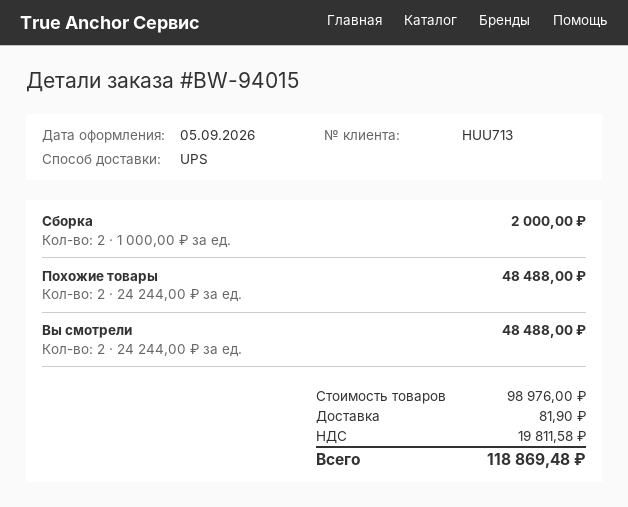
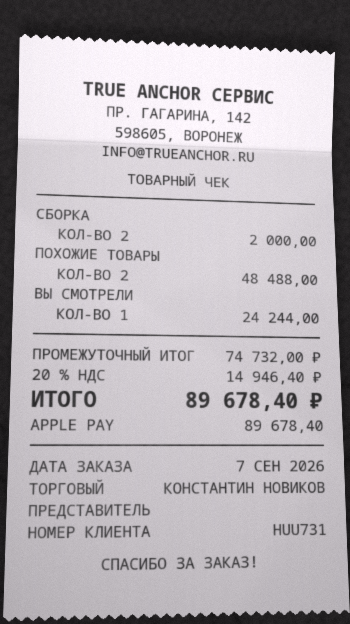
order date: 2026-09-05 -> 2026-09-07
customer number: HUU713 -> HUU731
Вы смотрели: 2 for 48488.00 -> 1 for 24244.00
subtotal: 98976.00 -> 74732.00
shipping: 81.90 -> none
tax: 19811.58 -> 14946.40
total: 118869.48 -> 89678.40

